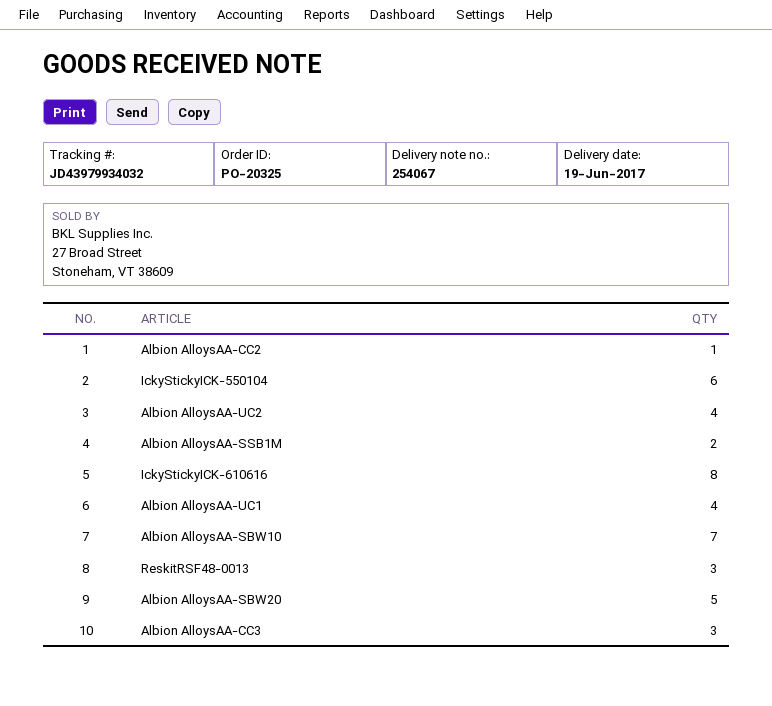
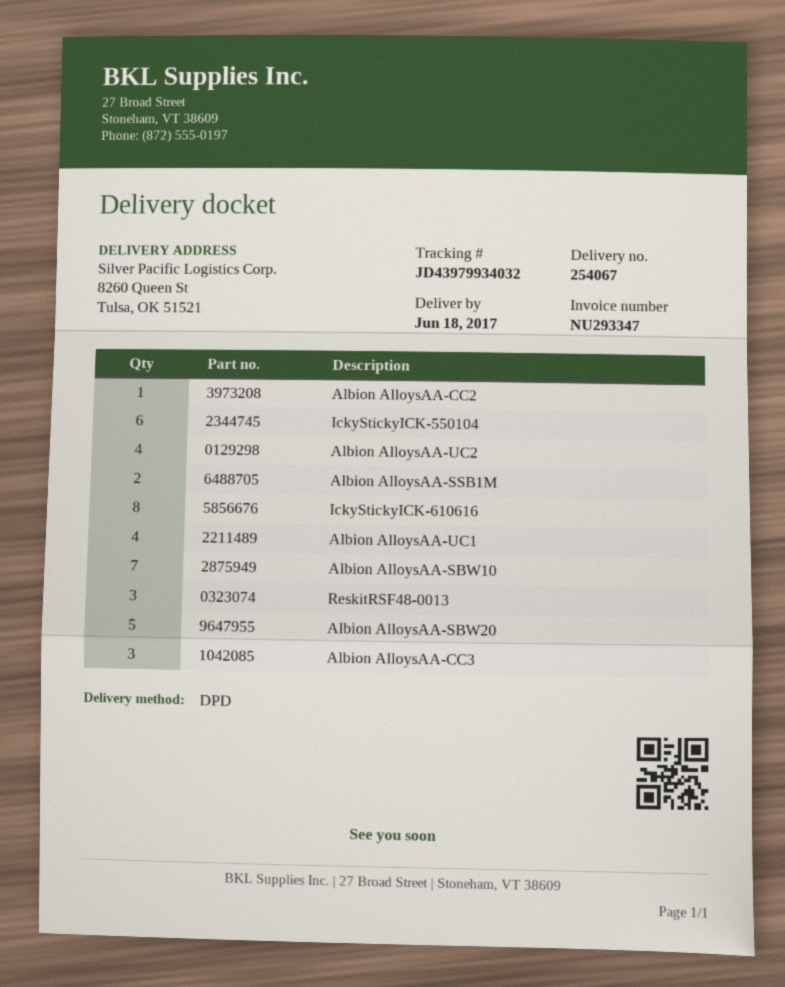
delivery date: 2017-06-19 -> 2017-06-18

